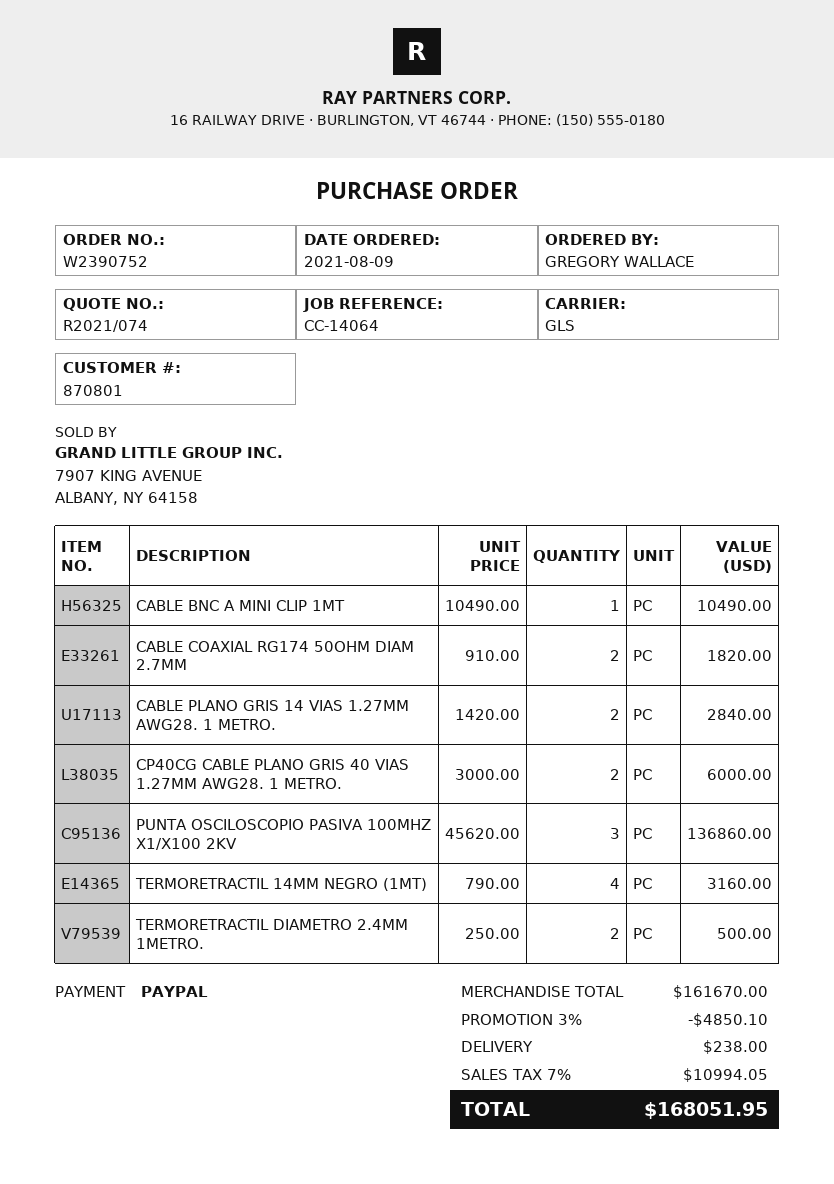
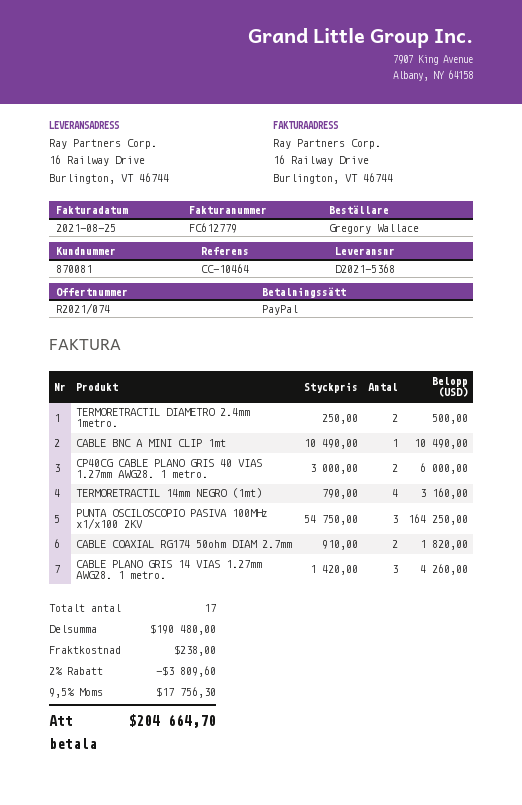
customer number: 870801 -> 870081
reference: CC-14064 -> CC-10464
CABLE PLANO GRIS 14 VIAS 1.27MM AWG28. 1 METRO.: 2 x 1420.00 = 2840.00 -> 3 x 1420.00 = 4260.00
PUNTA OSCILOSCOPIO PASIVA 100MHZ X1/X100 2KV: 3 x 45620.00 = 136860.00 -> 3 x 54750.00 = 164250.00
subtotal: 161670.00 -> 190480.00
discount: 3% = 4850.10 -> 2% = 3809.60
tax: 7% = 10994.05 -> 9.5% = 17756.30
total: 168051.95 -> 204664.70

